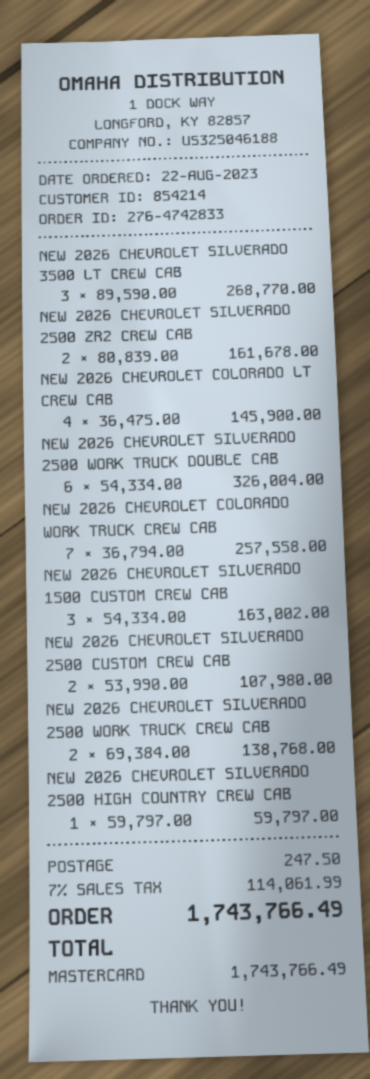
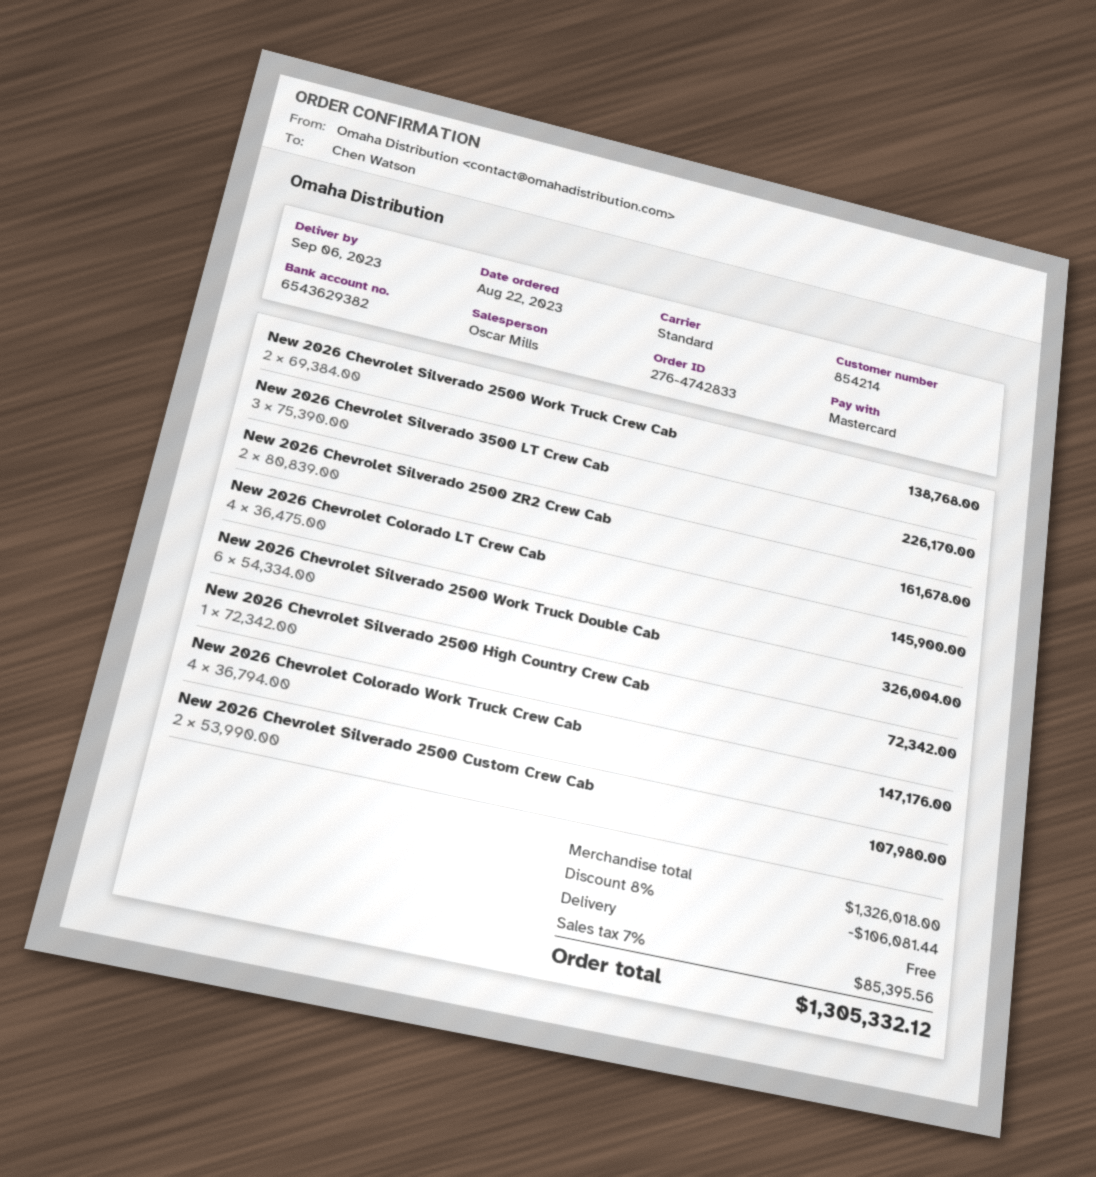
NEW 2026 CHEVROLET SILVERADO 3500 LT CREW CAB: 3 x 89590.00 = 268770.00 -> 3 x 75390.00 = 226170.00
NEW 2026 CHEVROLET COLORADO WORK TRUCK CREW CAB: 7 x 36794.00 = 257558.00 -> 4 x 36794.00 = 147176.00
NEW 2026 CHEVROLET SILVERADO 1500 CUSTOM CREW CAB: 3 x 54334.00 = 163002.00 -> none
NEW 2026 CHEVROLET SILVERADO 2500 HIGH COUNTRY CREW CAB: 1 x 59797.00 = 59797.00 -> 1 x 72342.00 = 72342.00
discount: none -> 8% = 106081.44
shipping: 247.50 -> 0.00
tax: 7% = 114061.99 -> 7% = 85395.56
total: 1743766.49 -> 1305332.12

